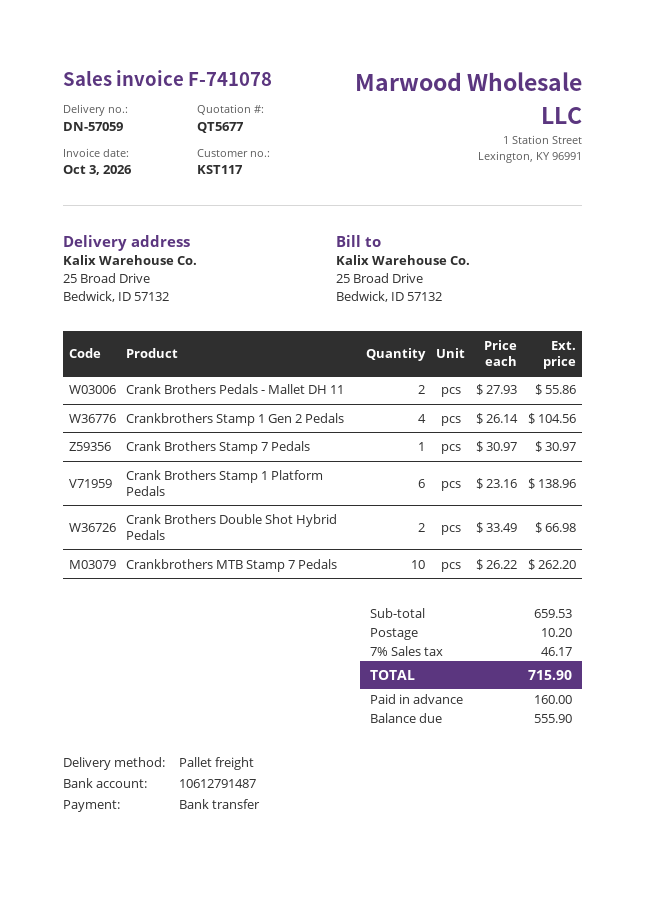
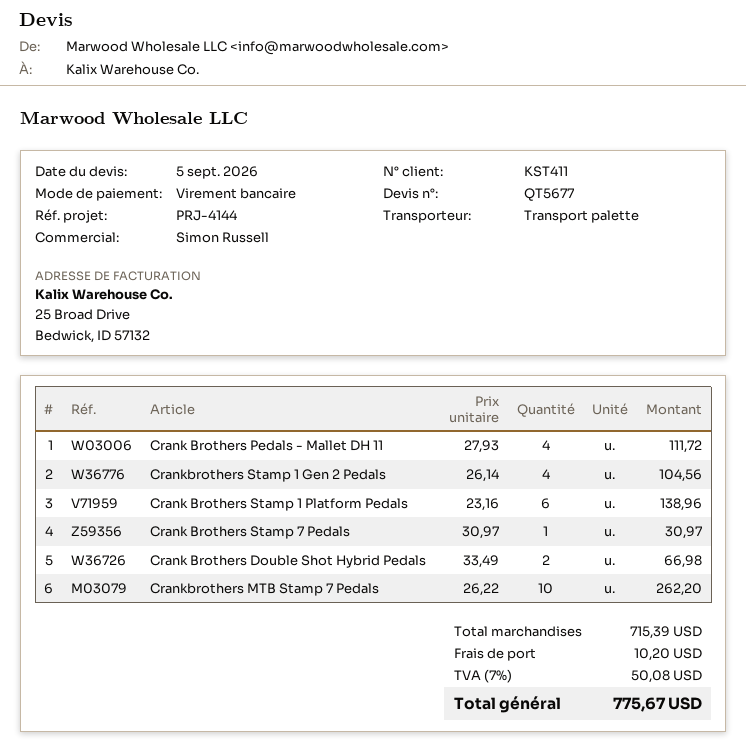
customer number: KST117 -> KST411
Crank Brothers Pedals - Mallet DH 11: 2 x 27.93 = 55.86 -> 4 x 27.93 = 111.72
subtotal: 659.53 -> 715.39
tax: 7% = 46.17 -> 7% = 50.08
total: 715.90 -> 775.67

